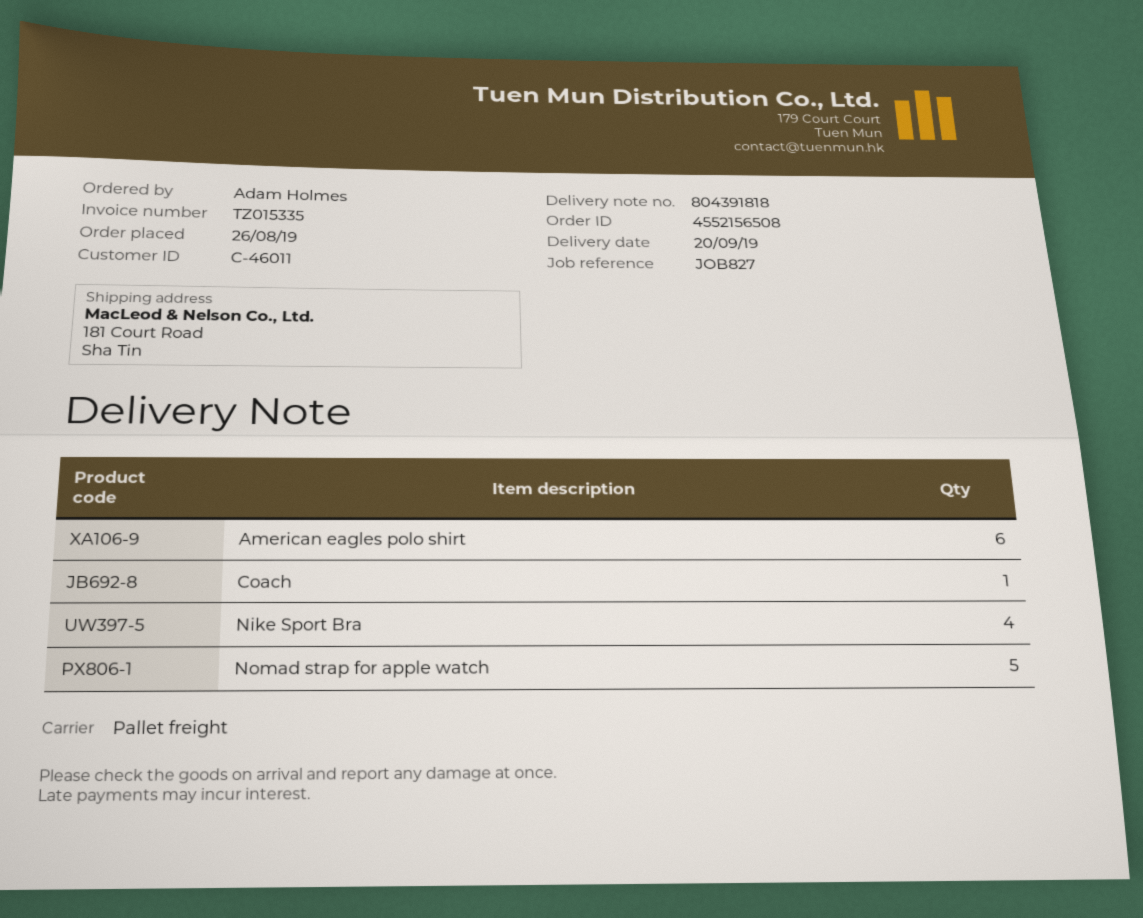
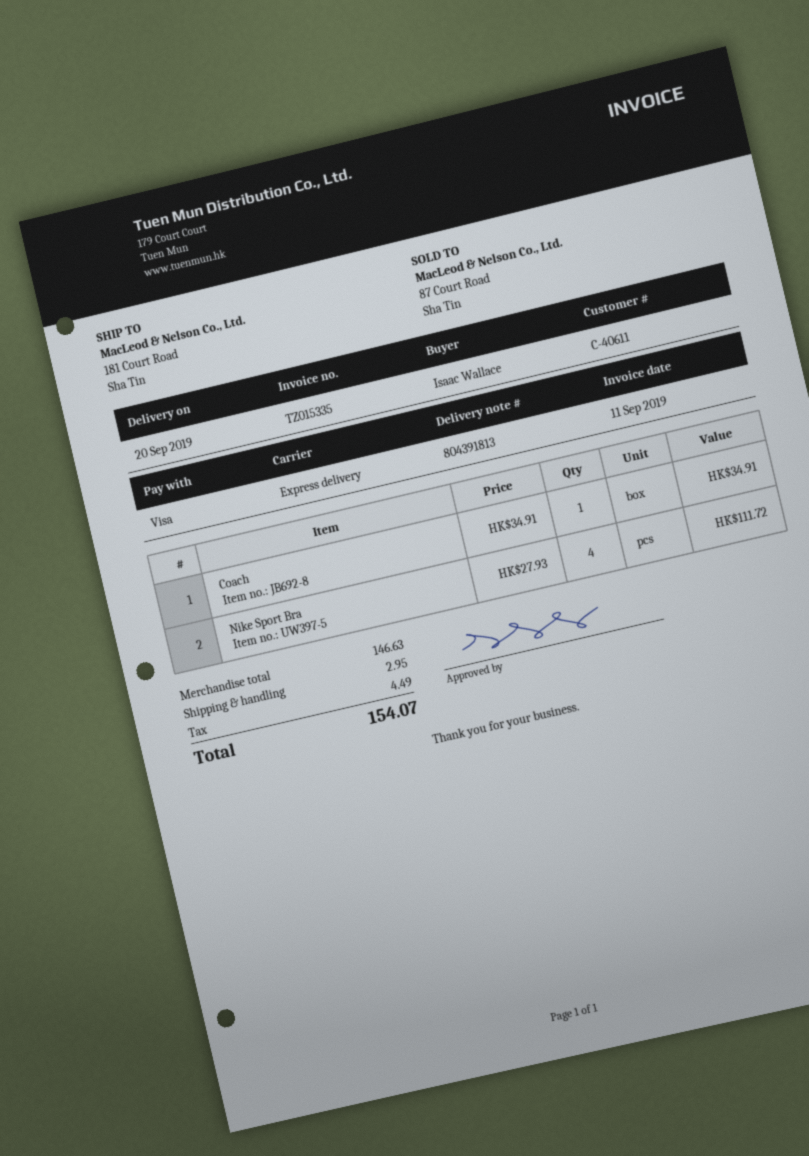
delivery note number: 804391818 -> 804391813
customer number: C-46011 -> C-40611
ordered by: Adam Holmes -> Isaac Wallace
shipping method: pallet freight -> express
American eagles polo shirt: 6 -> none
Nomad strap for apple watch: 5 -> none

